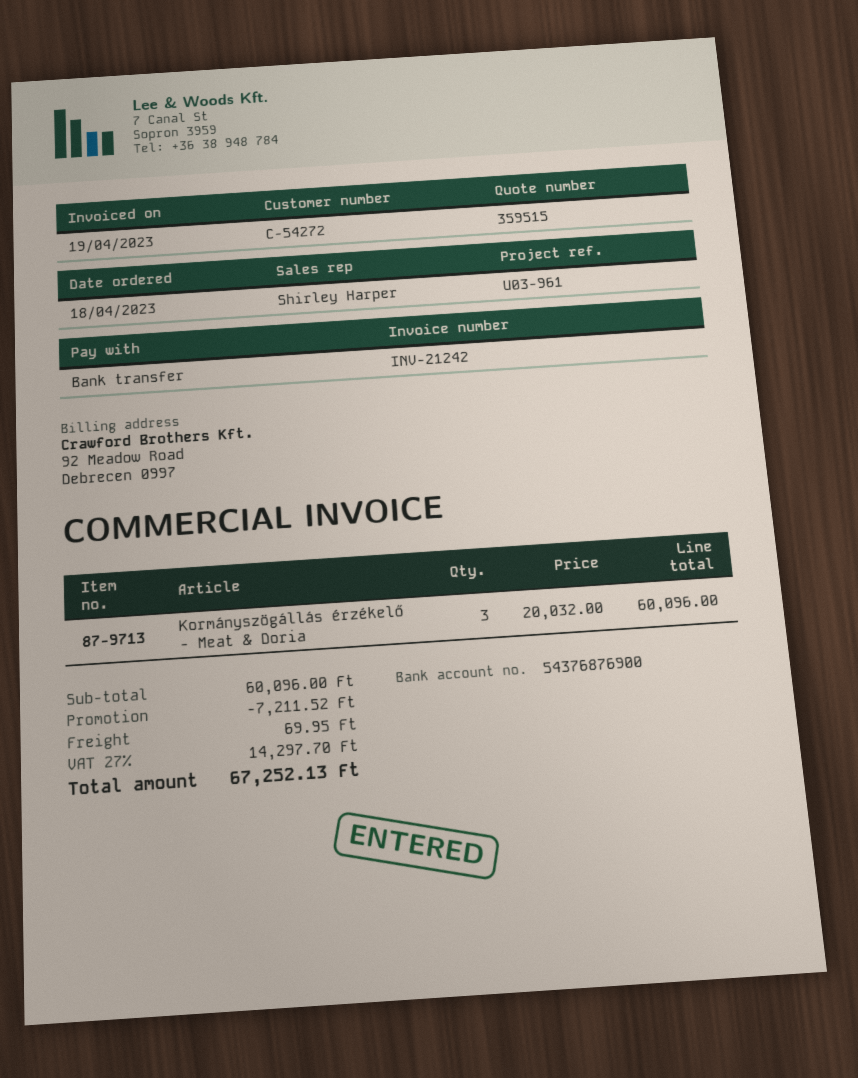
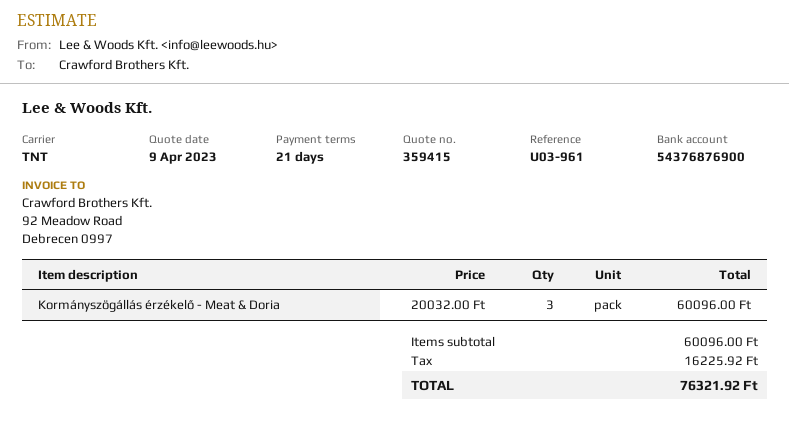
quote number: 359515 -> 359415
discount: 7211.52 -> none
shipping: 69.95 -> none
tax: 14297.70 -> 16225.92
total: 67252.13 -> 76321.92

